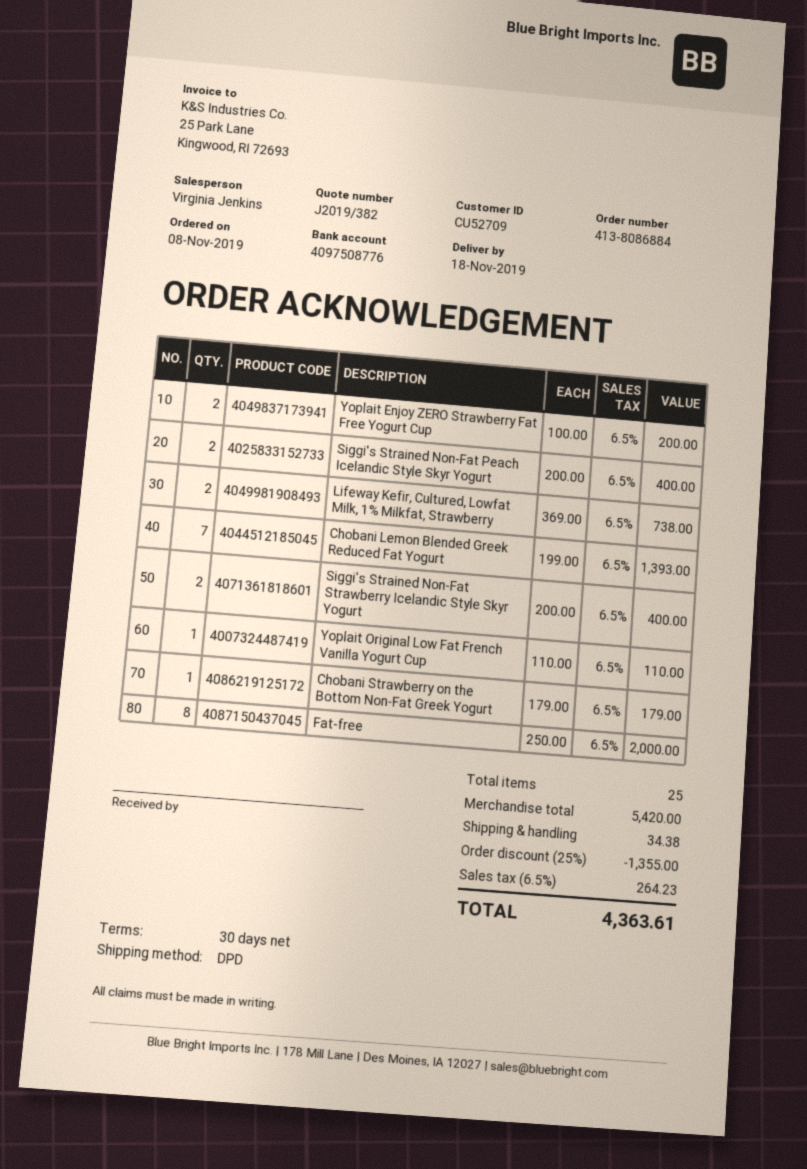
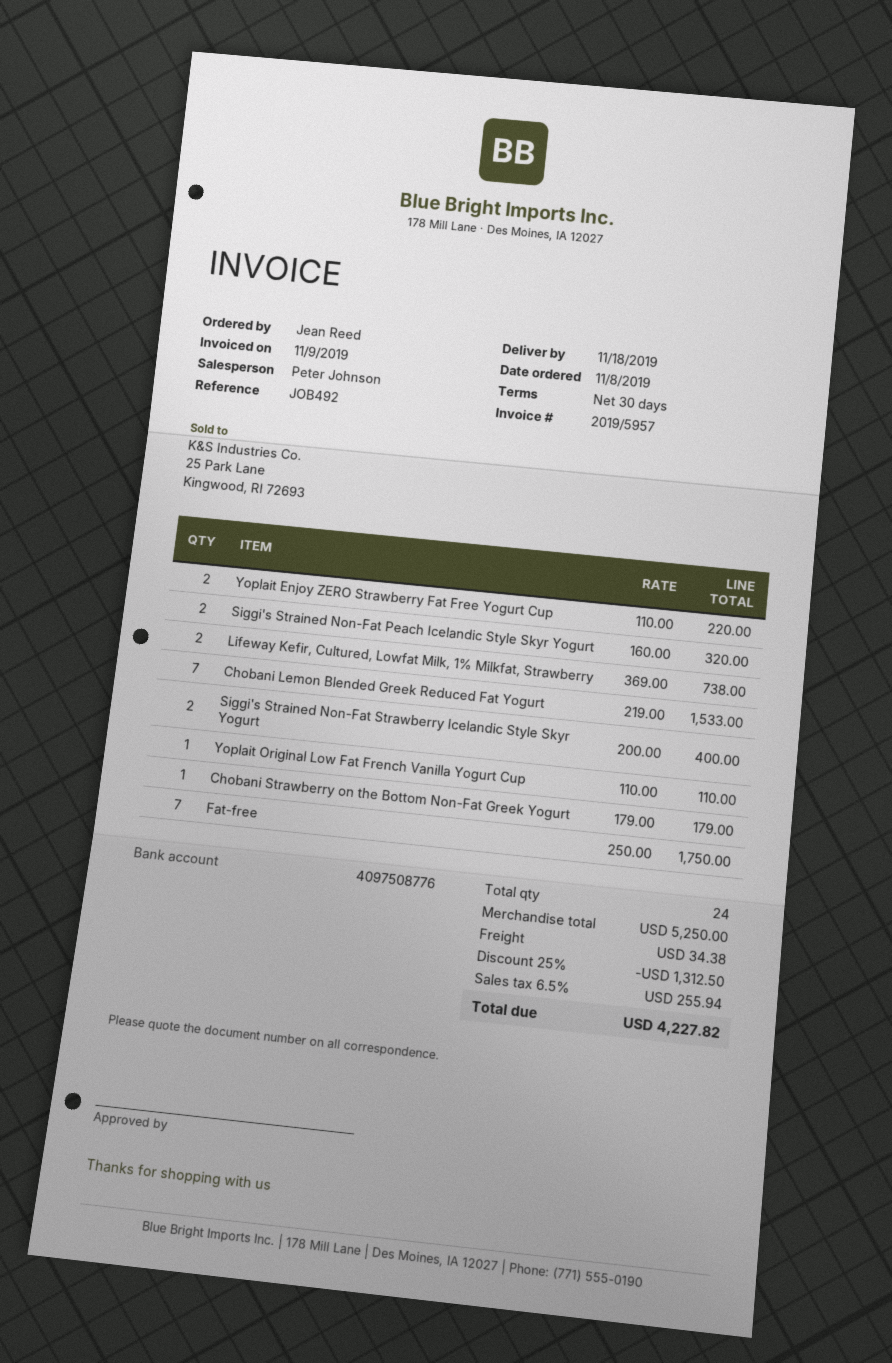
sales rep: Virginia Jenkins -> Peter Johnson
Yoplait Enjoy ZERO Strawberry Fat Free Yogurt Cup: 2 x 100.00 = 200.00 -> 2 x 110.00 = 220.00
Siggi's Strained Non-Fat Peach Icelandic Style Skyr Yogurt: 2 x 200.00 = 400.00 -> 2 x 160.00 = 320.00
Chobani Lemon Blended Greek Reduced Fat Yogurt: 7 x 199.00 = 1393.00 -> 7 x 219.00 = 1533.00
Fat-free: 8 x 250.00 = 2000.00 -> 7 x 250.00 = 1750.00
total quantity: 25 -> 24
subtotal: 5420.00 -> 5250.00
discount: 25% = 1355.00 -> 25% = 1312.50
tax: 6.5% = 264.23 -> 6.5% = 255.94
total: 4363.61 -> 4227.82

